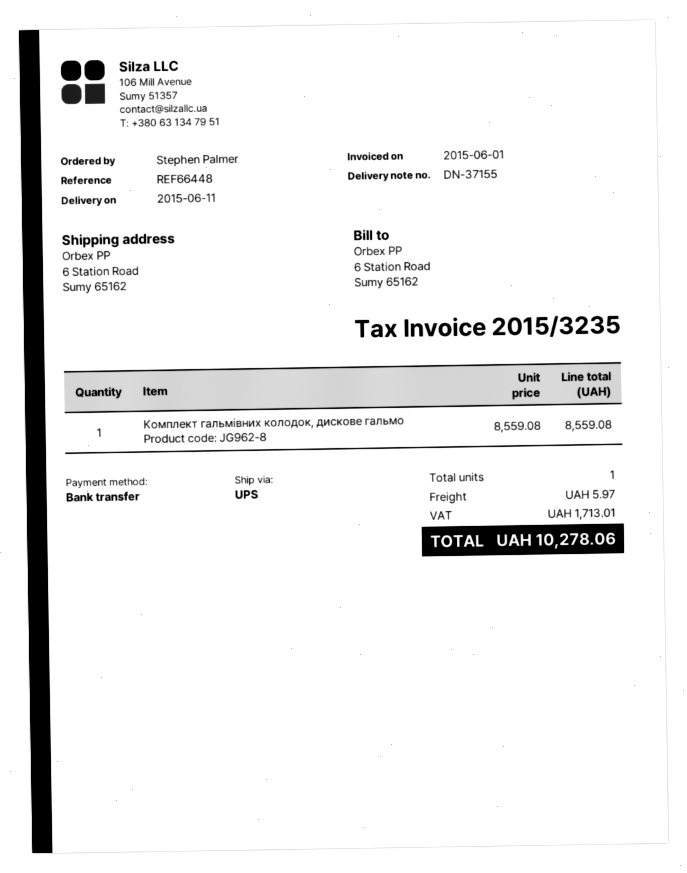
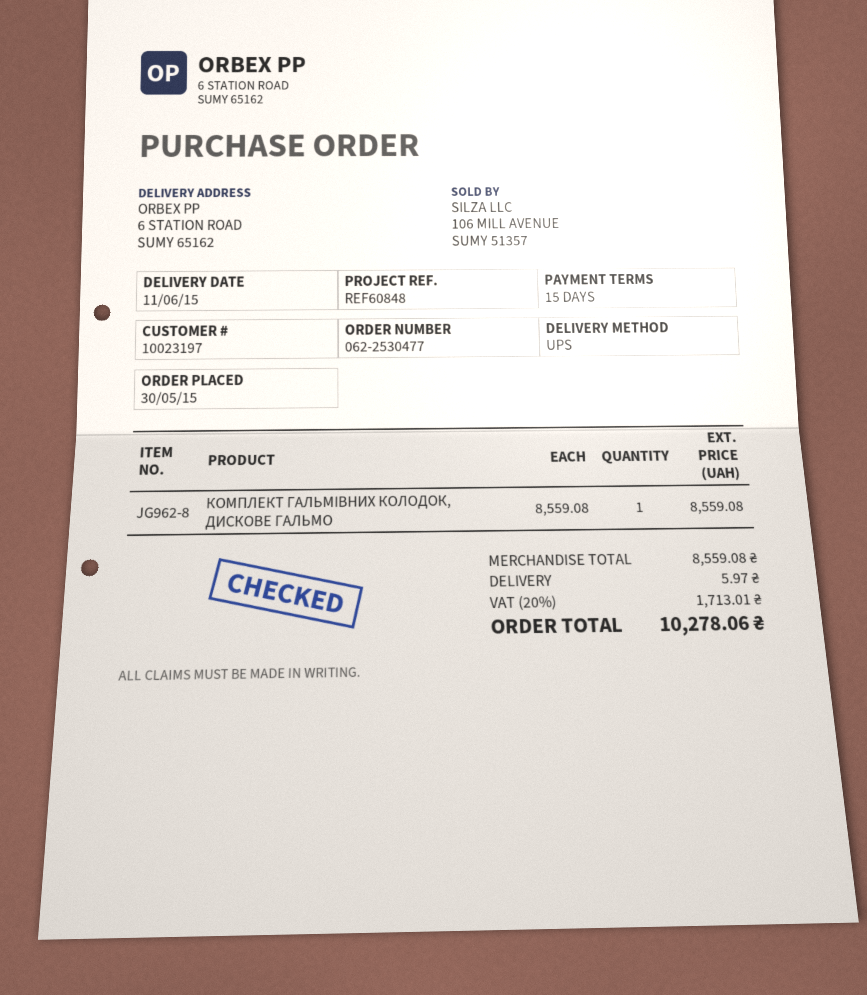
reference: REF66448 -> REF60848

